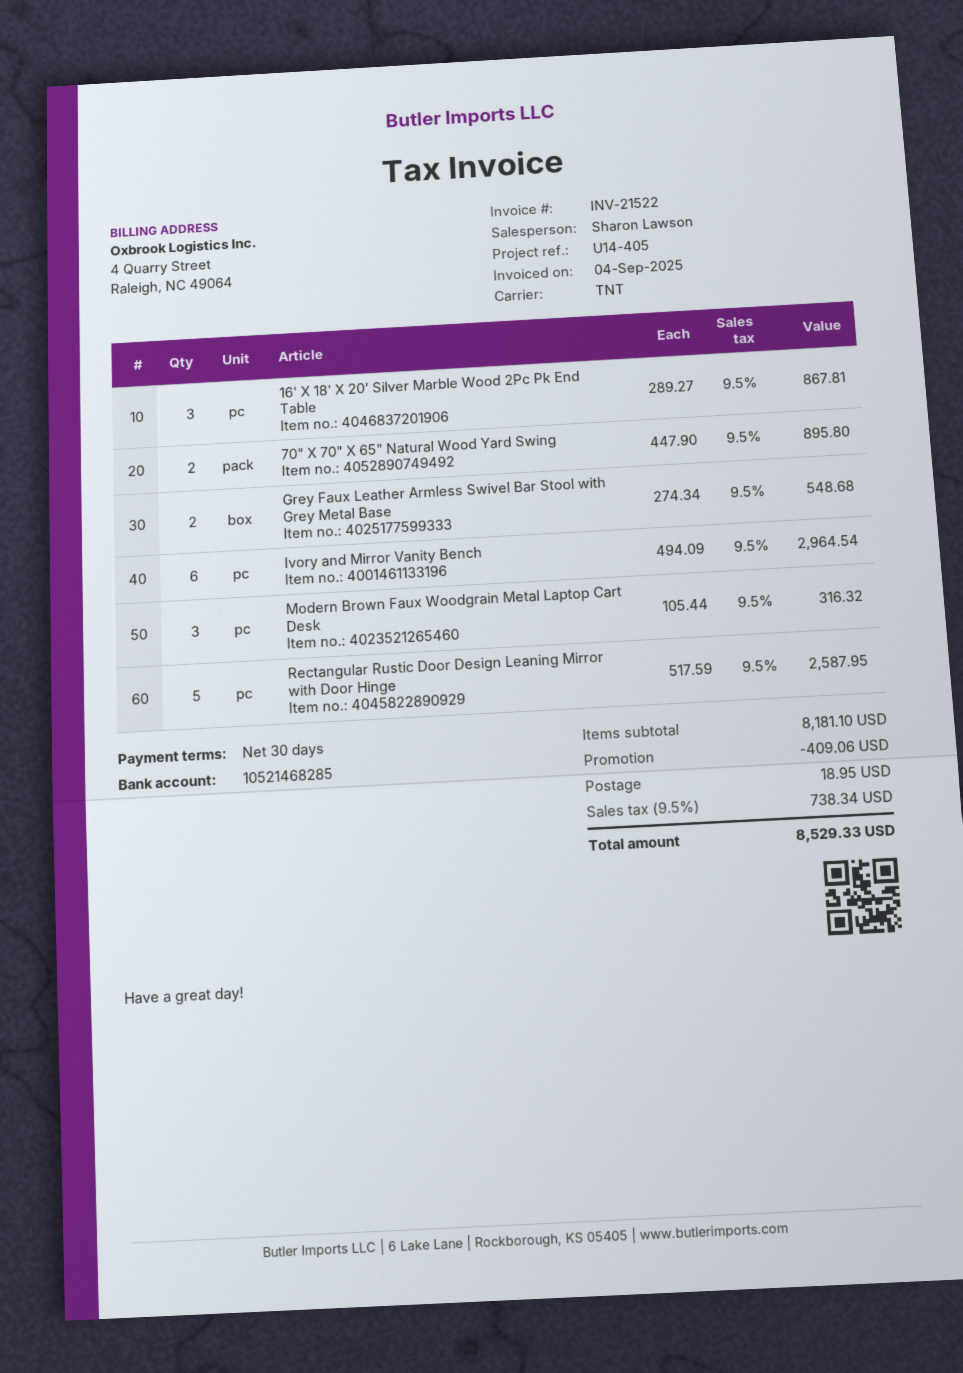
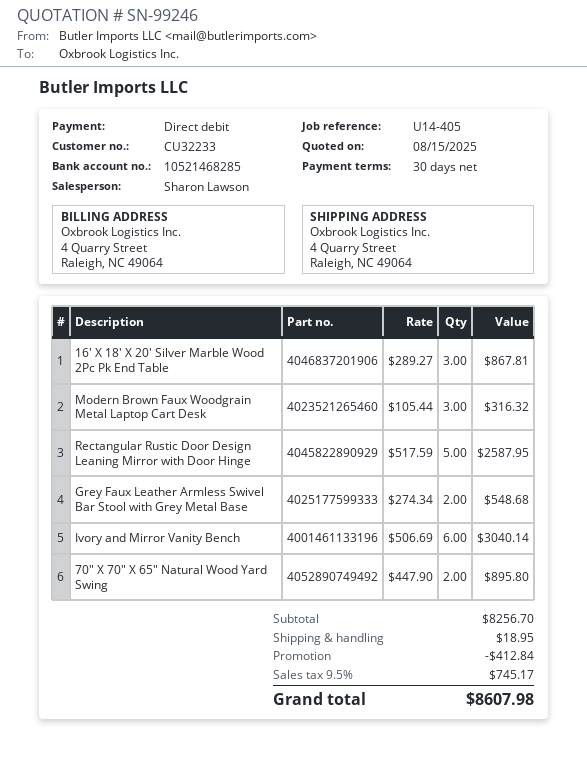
Ivory and Mirror Vanity Bench: 6 x 494.09 = 2964.54 -> 6 x 506.69 = 3040.14
subtotal: 8181.10 -> 8256.70
discount: 409.06 -> 412.84
tax: 9.5% = 738.34 -> 9.5% = 745.17
total: 8529.33 -> 8607.98

